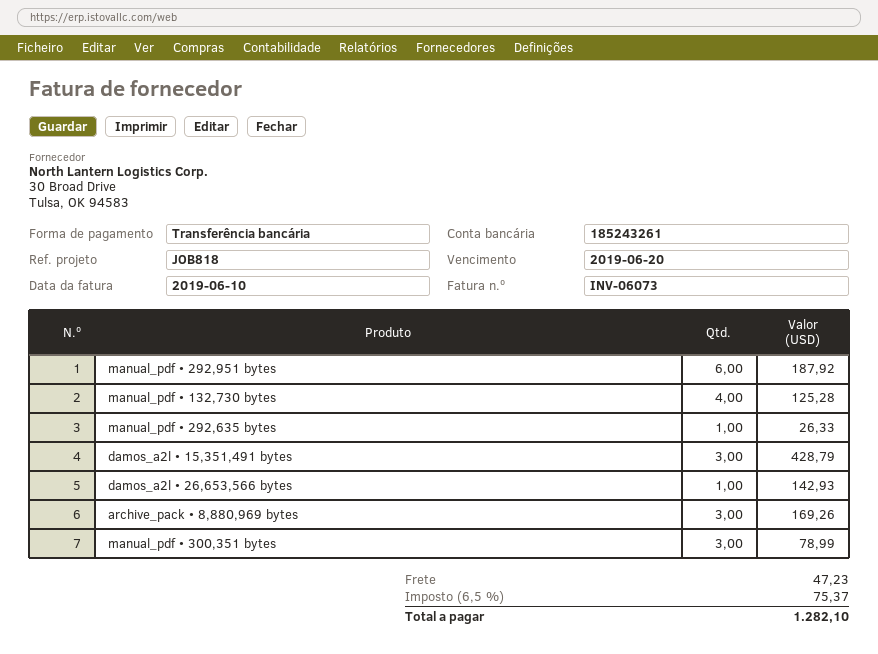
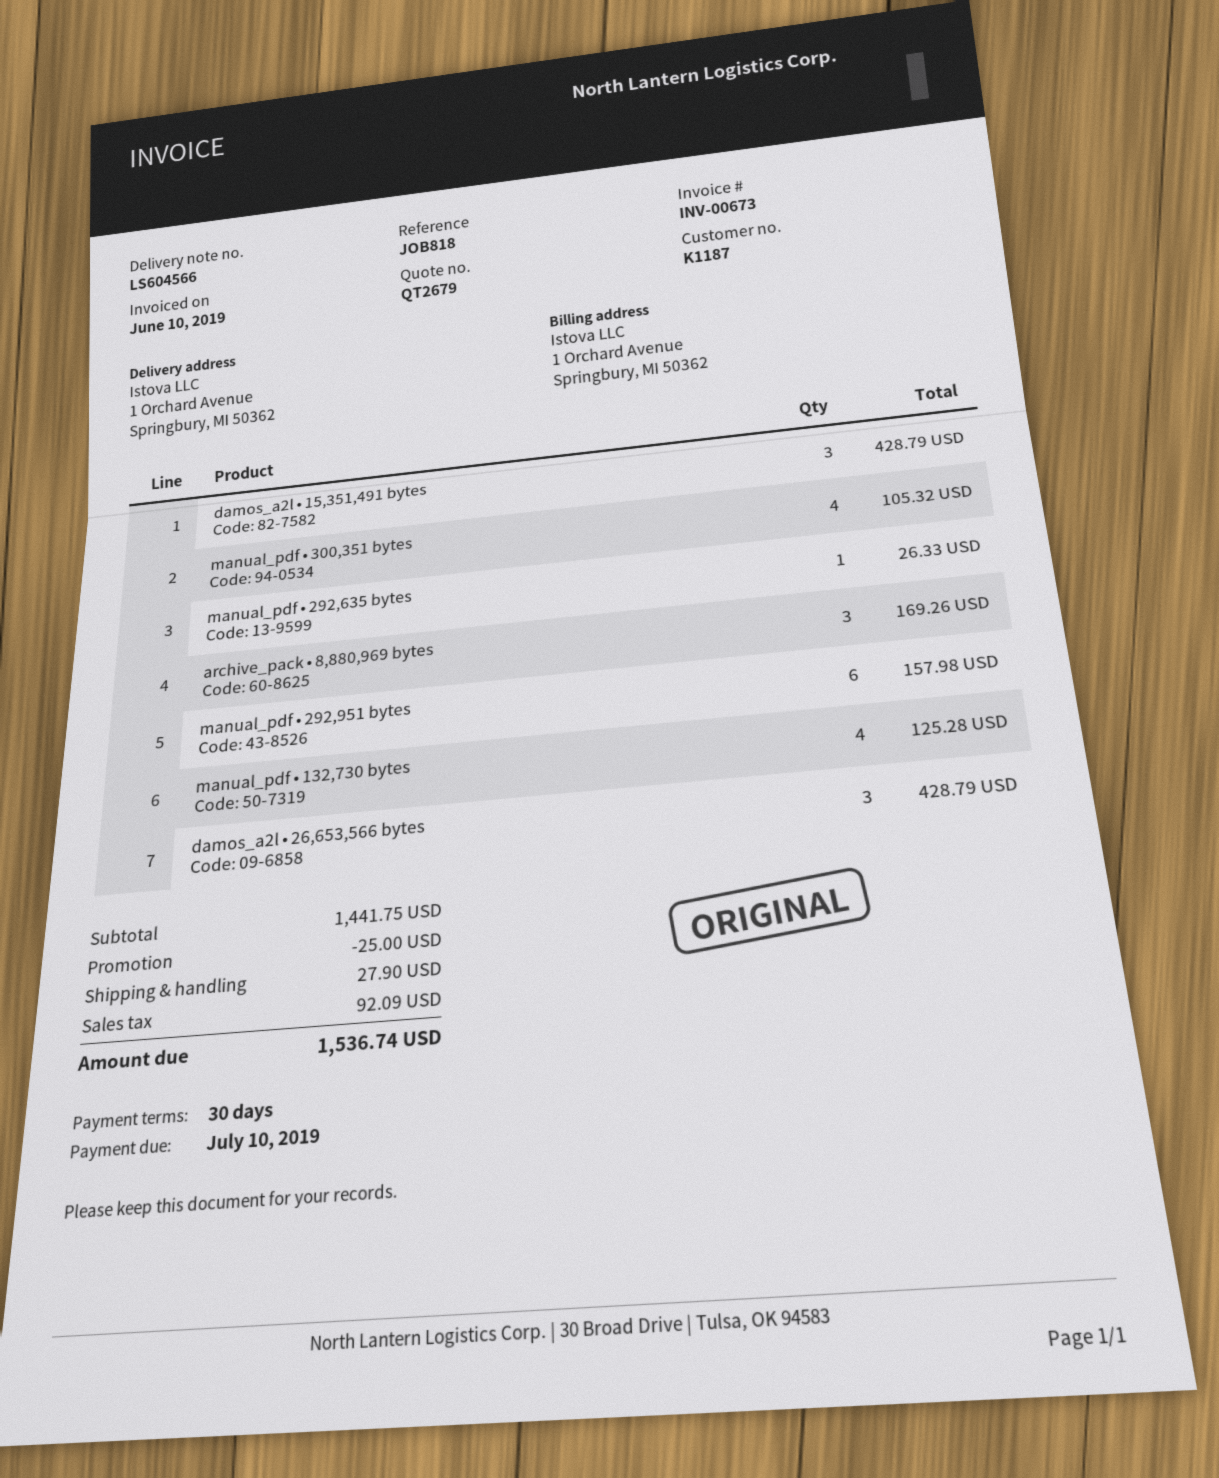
invoice number: INV-06073 -> INV-00673
due date: 2019-06-20 -> 2019-07-10
manual_pdf • 292,951 bytes: 6 for 187.92 -> 6 for 157.98
damos_a2l • 26,653,566 bytes: 1 for 142.93 -> 3 for 428.79
manual_pdf • 300,351 bytes: 3 for 78.99 -> 4 for 105.32
discount: none -> 25.00
shipping: 47.23 -> 27.90
tax: 75.37 -> 92.09
total: 1282.10 -> 1536.74

